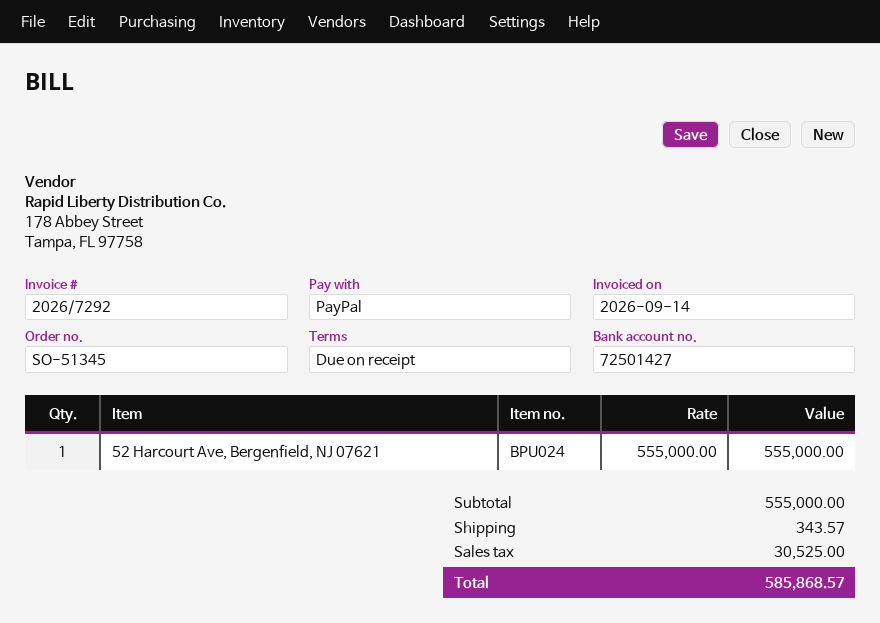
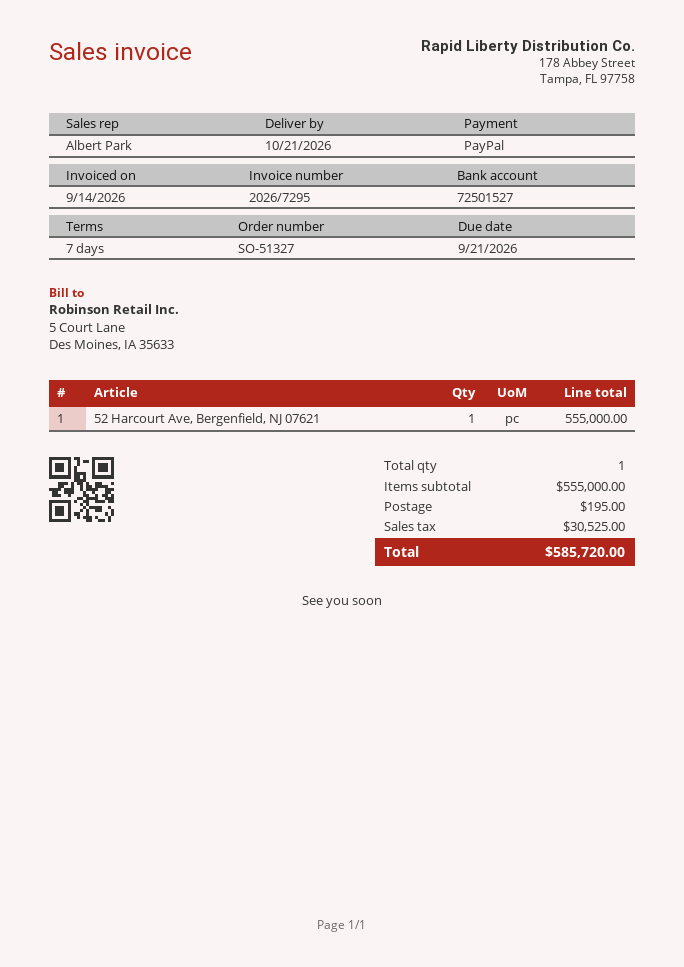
order number: SO-51345 -> SO-51327
invoice number: 2026/7292 -> 2026/7295
payment terms: on receipt -> 7 days
bank account: 72501427 -> 72501527
shipping: 343.57 -> 195.00
total: 585868.57 -> 585720.00

